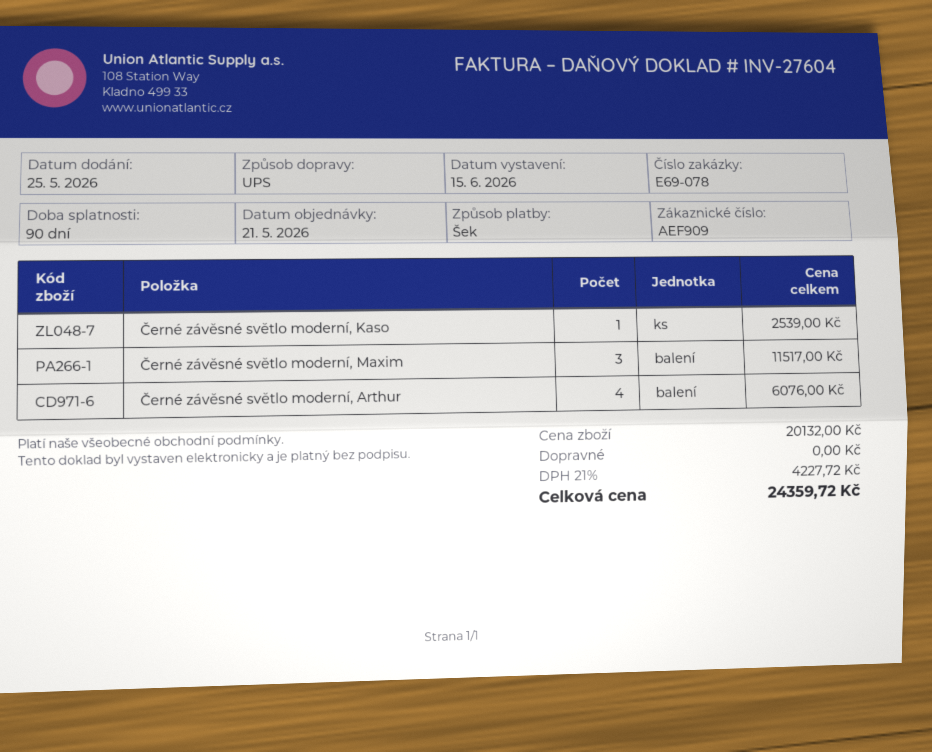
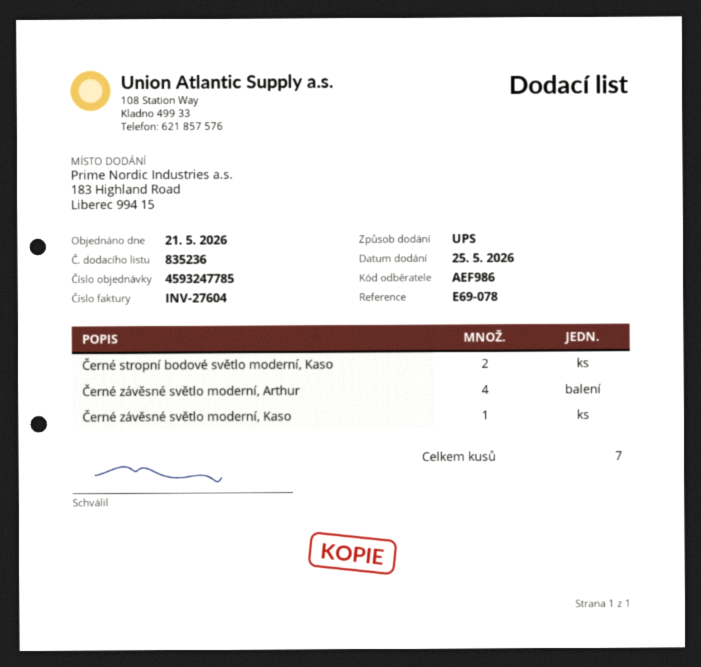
customer number: AEF909 -> AEF986
Černé závěsné světlo moderní, Maxim: 3 -> none
Černé stropní bodové světlo moderní, Kaso: none -> 2

